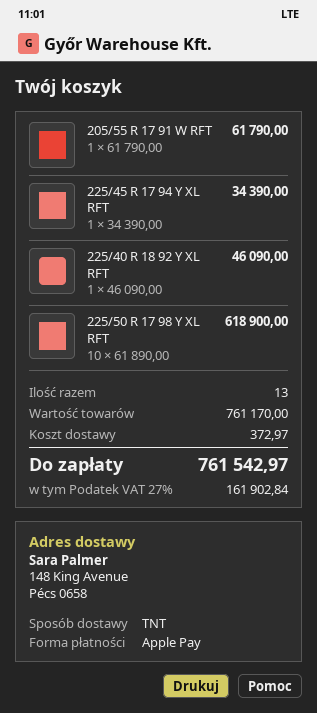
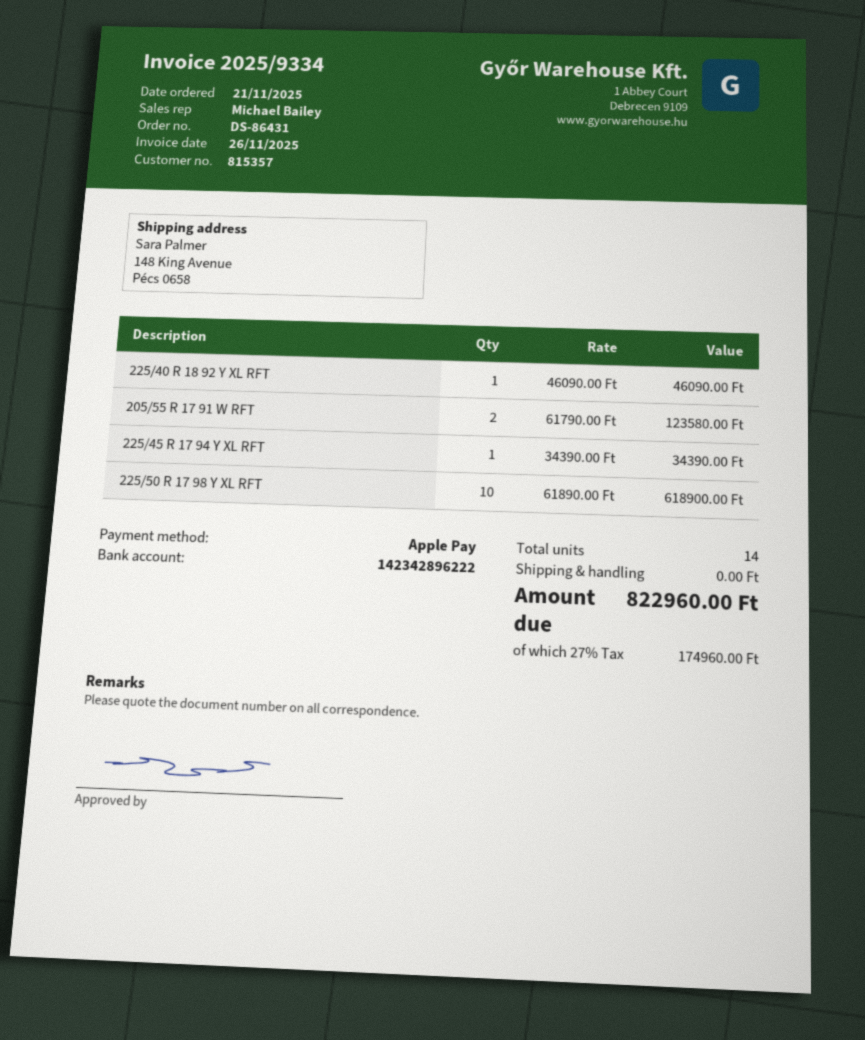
205/55 R 17 91 W RFT: 1 x 61790.00 = 61790.00 -> 2 x 61790.00 = 123580.00
total quantity: 13 -> 14
shipping: 372.97 -> 0.00
tax: 27% = 161902.84 -> 27% = 174960.00
total: 761542.97 -> 822960.00

